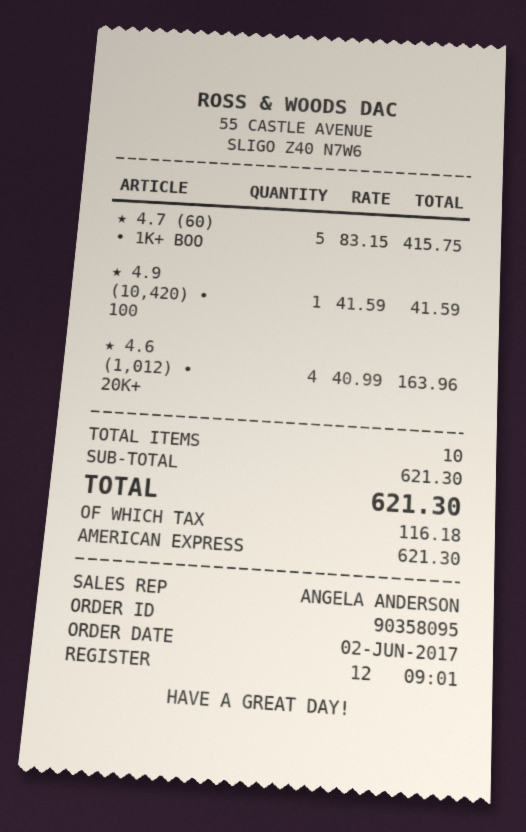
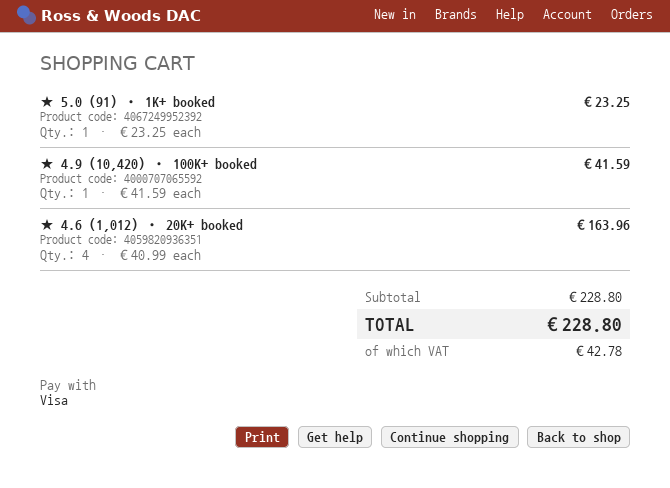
payment method: American Express -> Visa
★ 4.7 (60) • 1K+ BOO: 5 x 83.15 = 415.75 -> none
★ 5.0 (91) • 1K+ booked: none -> 1 x 23.25 = 23.25
subtotal: 621.30 -> 228.80
tax: 116.18 -> 42.78
total: 621.30 -> 228.80

